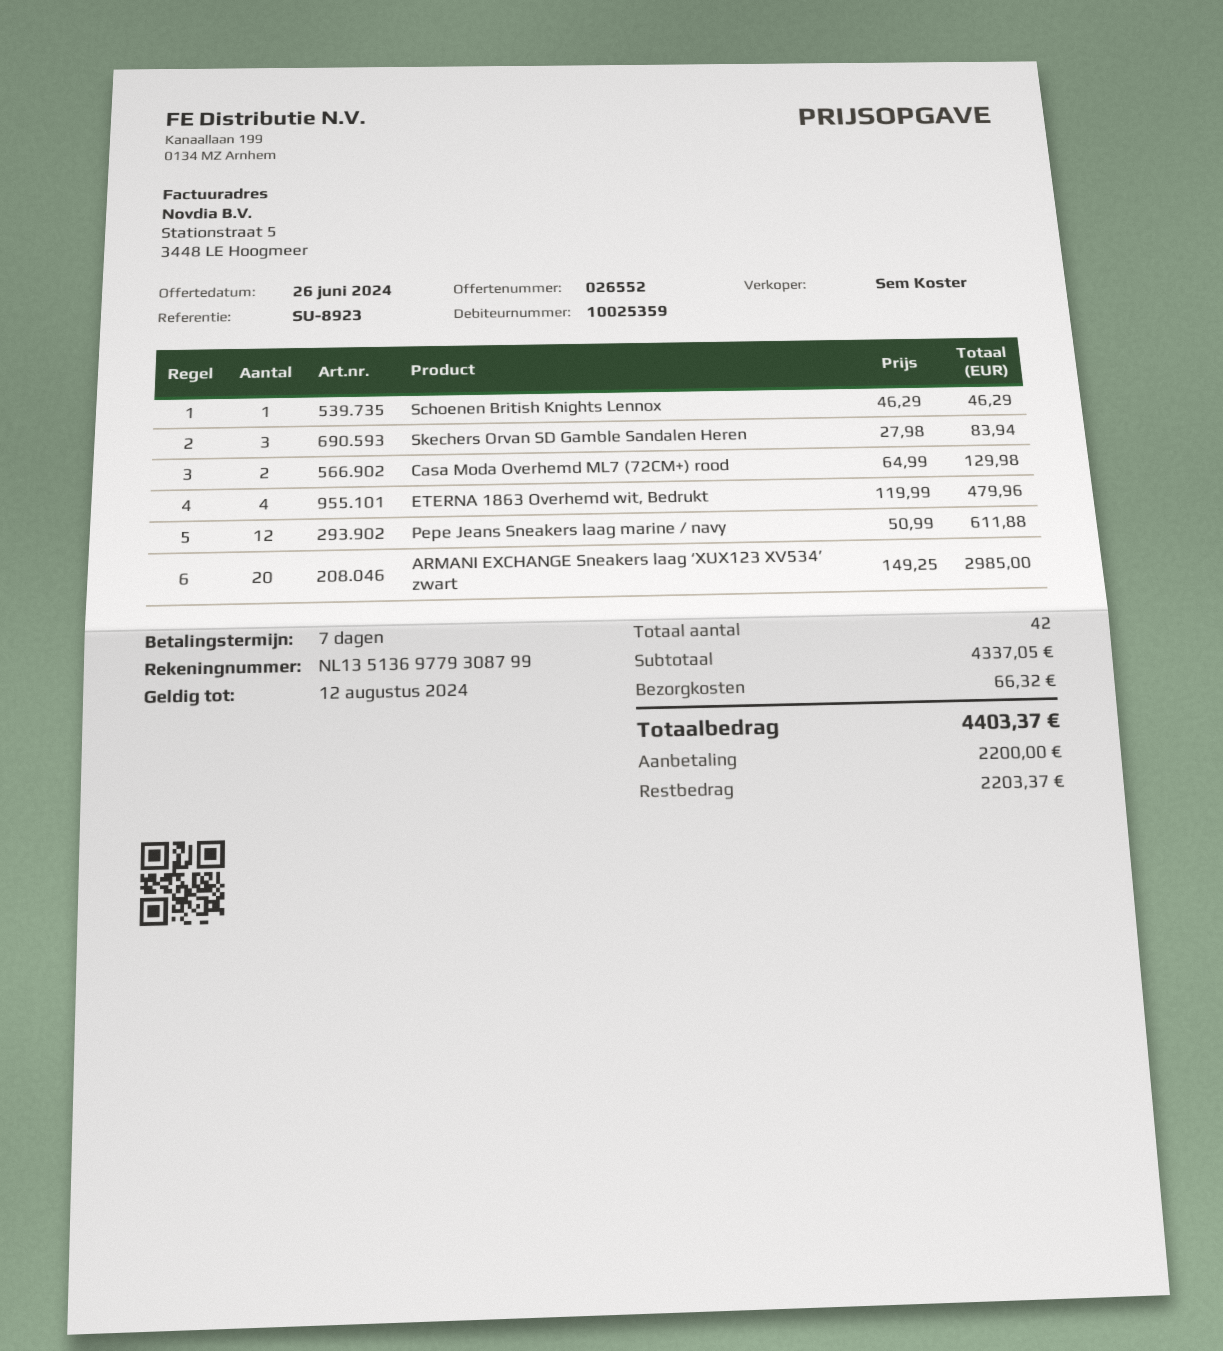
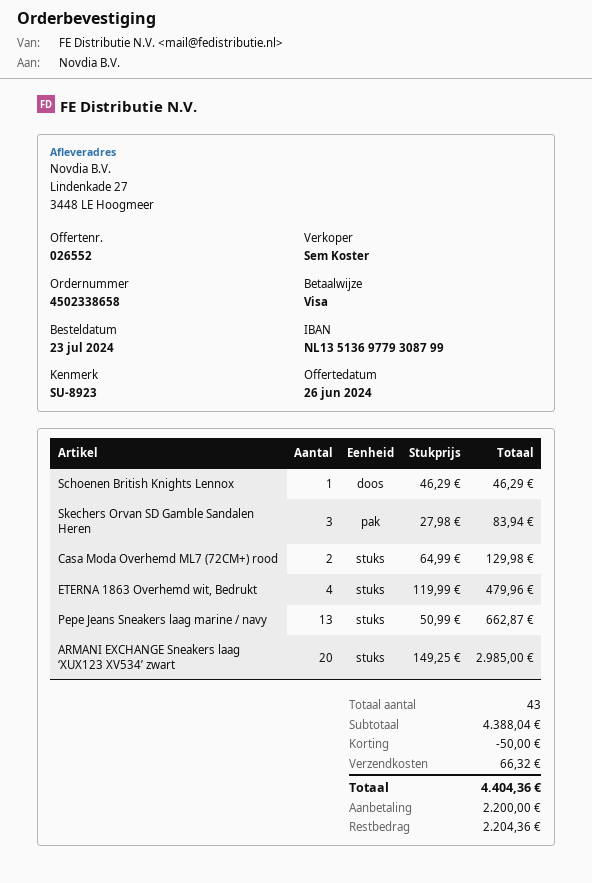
Pepe Jeans Sneakers laag marine / navy: 12 x 50.99 = 611.88 -> 13 x 50.99 = 662.87
total quantity: 42 -> 43
subtotal: 4337.05 -> 4388.04
discount: none -> 50.00
total: 4403.37 -> 4404.36
balance: 2203.37 -> 2204.36

